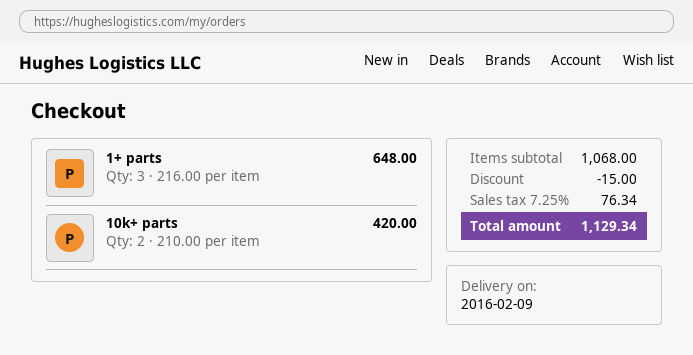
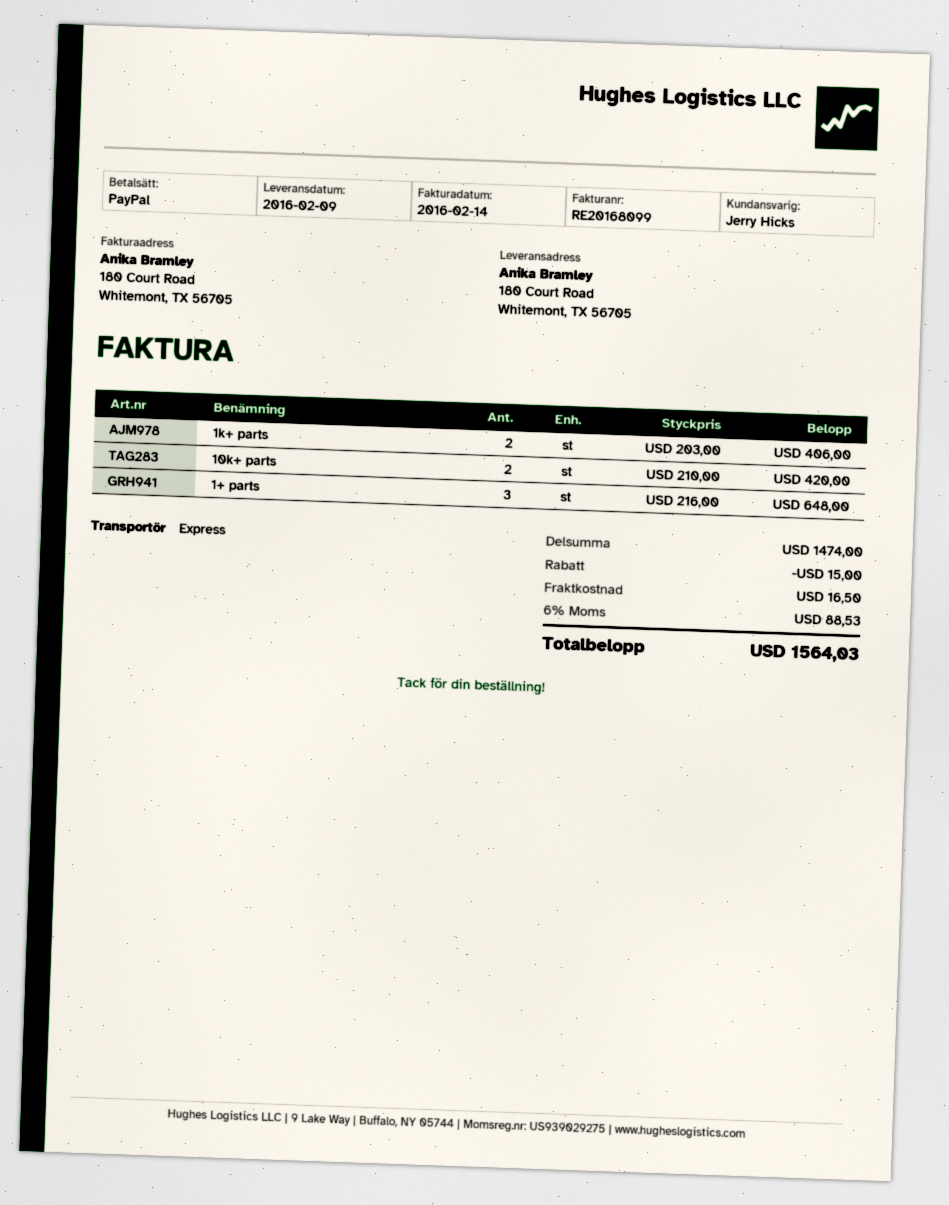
1k+ parts: none -> 2 x 203.00 = 406.00
subtotal: 1068.00 -> 1474.00
shipping: none -> 16.50
tax: 7.25% = 76.34 -> 6% = 88.53
total: 1129.34 -> 1564.03

